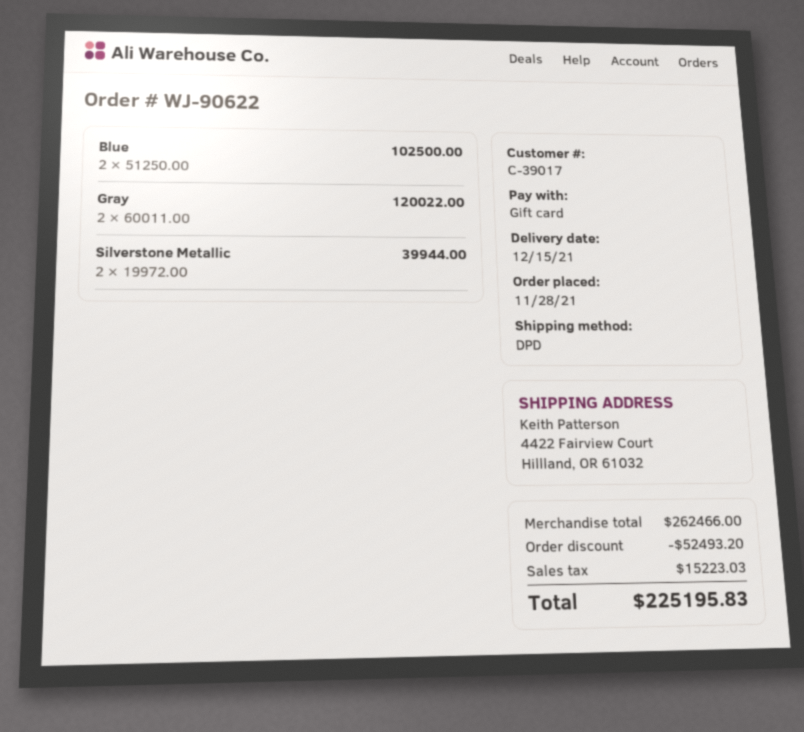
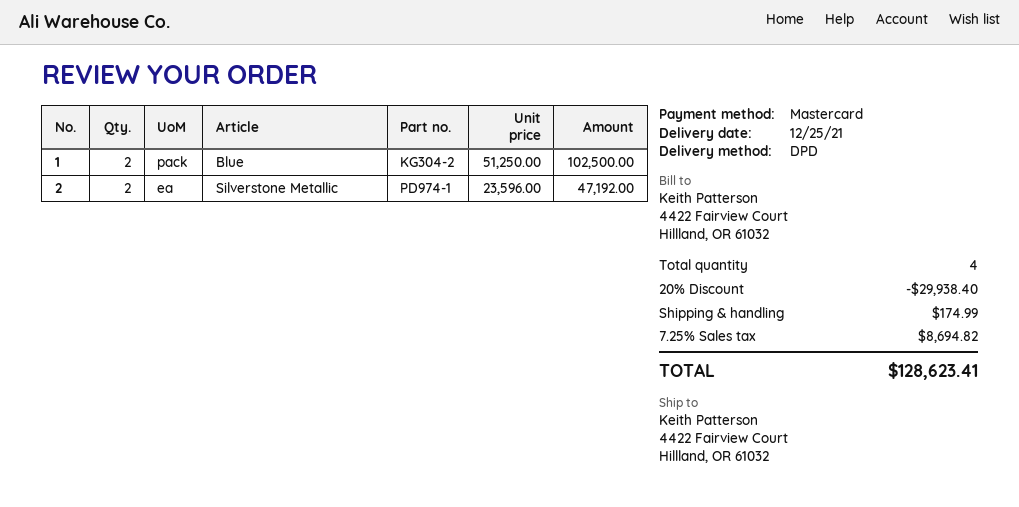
delivery date: 2021-12-15 -> 2021-12-25
payment method: gift card -> Mastercard
Gray: 2 x 60011.00 = 120022.00 -> none
Silverstone Metallic: 2 x 19972.00 = 39944.00 -> 2 x 23596.00 = 47192.00
discount: 52493.20 -> 29938.40
shipping: none -> 174.99
tax: 15223.03 -> 8694.82
total: 225195.83 -> 128623.41

